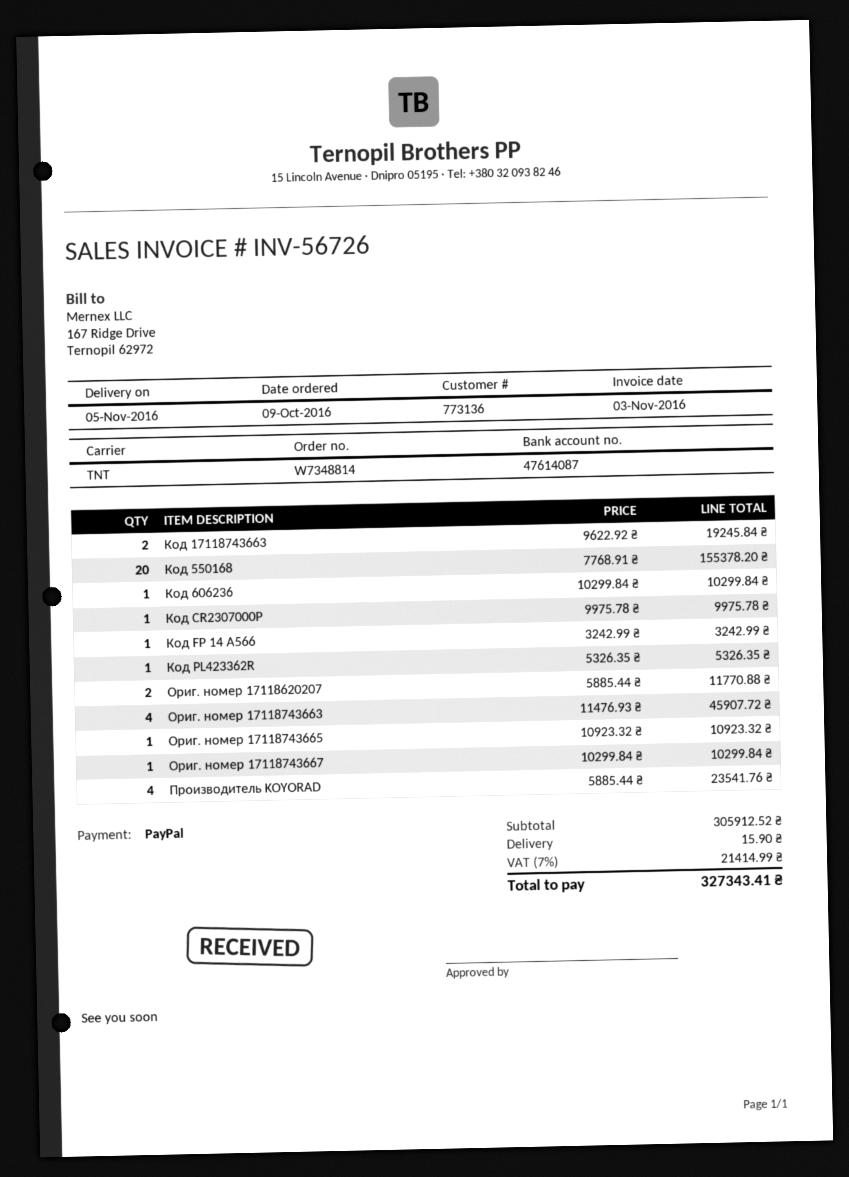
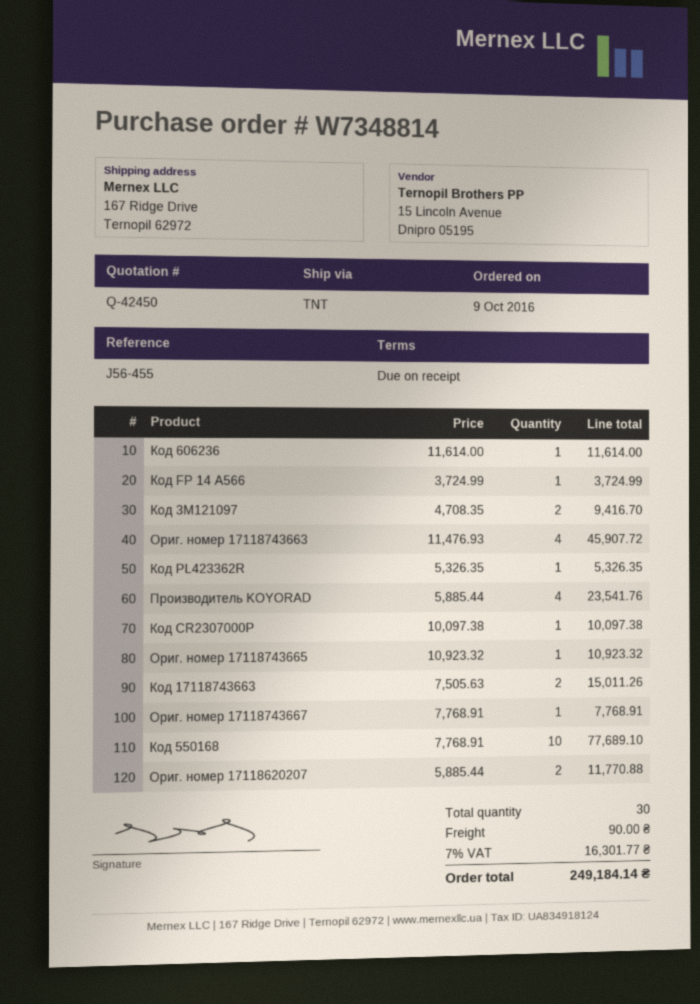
Код 17118743663: 2 x 9622.92 = 19245.84 -> 2 x 7505.63 = 15011.26
Код 550168: 20 x 7768.91 = 155378.20 -> 10 x 7768.91 = 77689.10
Код 606236: 1 x 10299.84 = 10299.84 -> 1 x 11614.00 = 11614.00
Код CR2307000P: 1 x 9975.78 = 9975.78 -> 1 x 10097.38 = 10097.38
Код FP 14 A566: 1 x 3242.99 = 3242.99 -> 1 x 3724.99 = 3724.99
Ориг. номер 17118743667: 1 x 10299.84 = 10299.84 -> 1 x 7768.91 = 7768.91
Код 3M121097: none -> 2 x 4708.35 = 9416.70
shipping: 15.90 -> 90.00
tax: 7% = 21414.99 -> 7% = 16301.77
total: 327343.41 -> 249184.14

